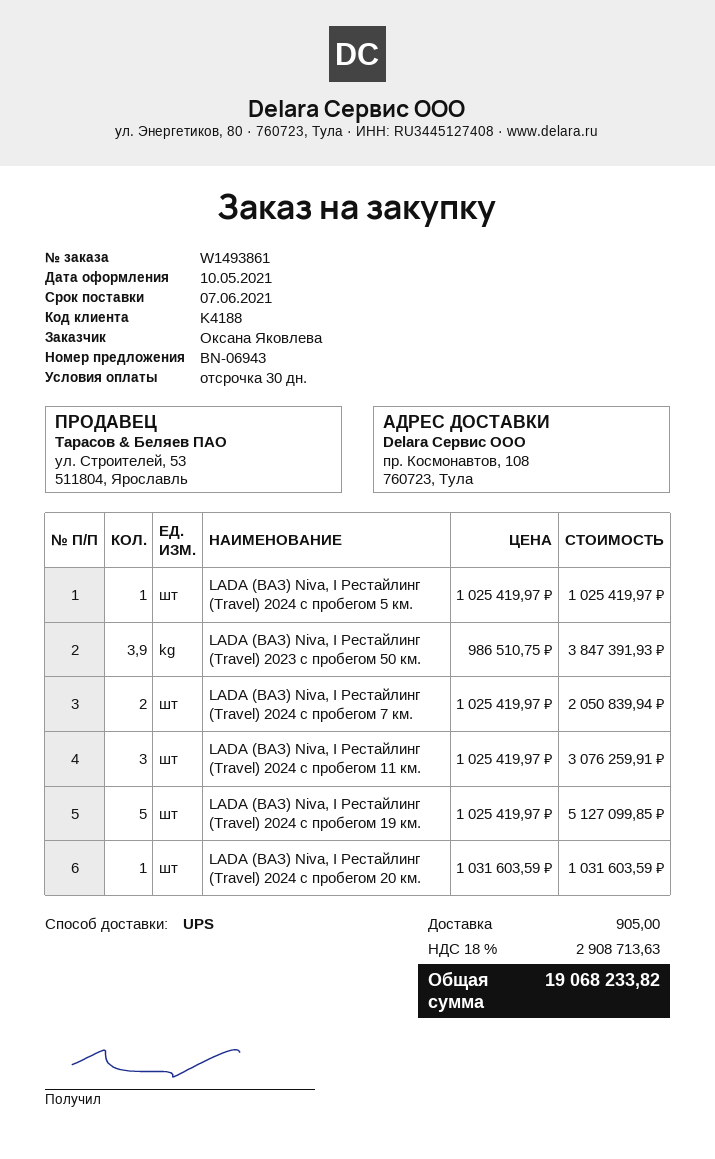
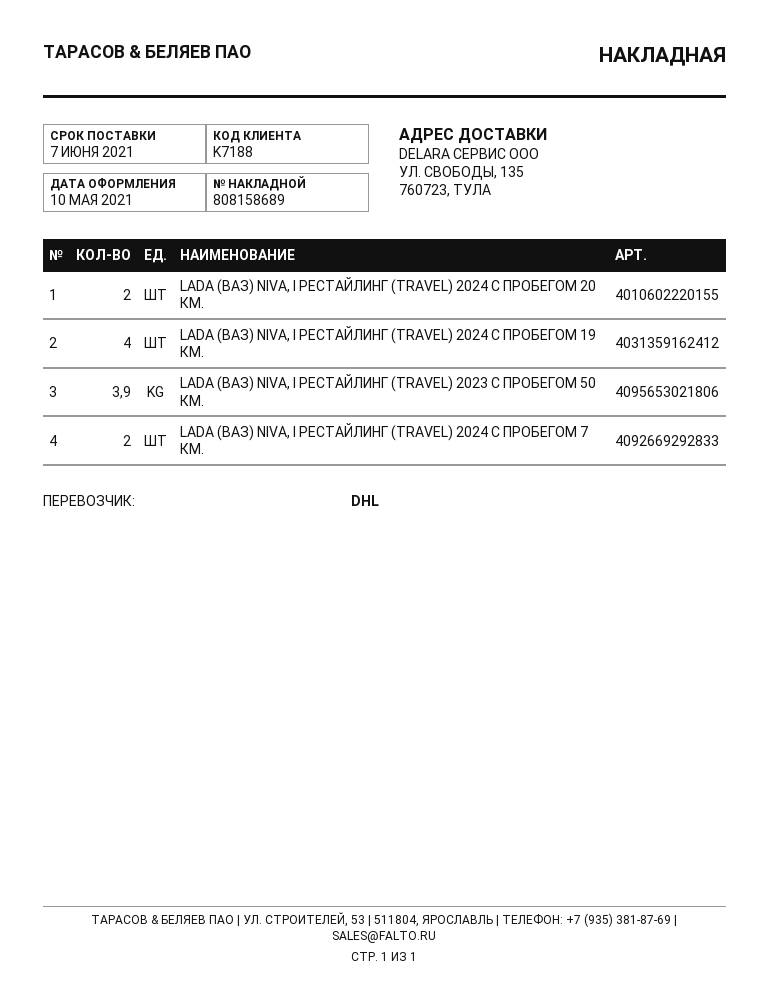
customer number: K4188 -> K7188
shipping method: UPS -> DHL
ship to: пр. Космонавтов, 108, 760723, Тула -> УЛ. СВОБОДЫ, 135, 760723, ТУЛА
LADA (ВАЗ) Niva, I Рестайлинг (Travel) 2024 с пробегом 5 км.: 1 -> none
LADA (ВАЗ) Niva, I Рестайлинг (Travel) 2024 с пробегом 11 км.: 3 -> none
LADA (ВАЗ) Niva, I Рестайлинг (Travel) 2024 с пробегом 19 км.: 5 -> 4
LADA (ВАЗ) Niva, I Рестайлинг (Travel) 2024 с пробегом 20 км.: 1 -> 2

